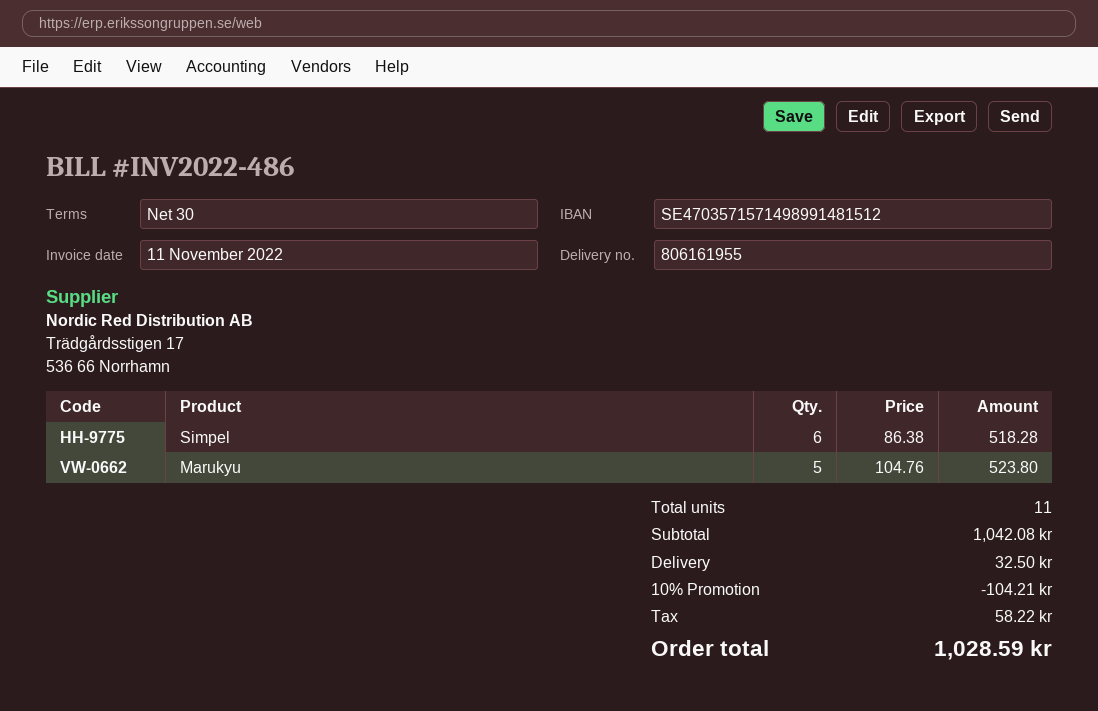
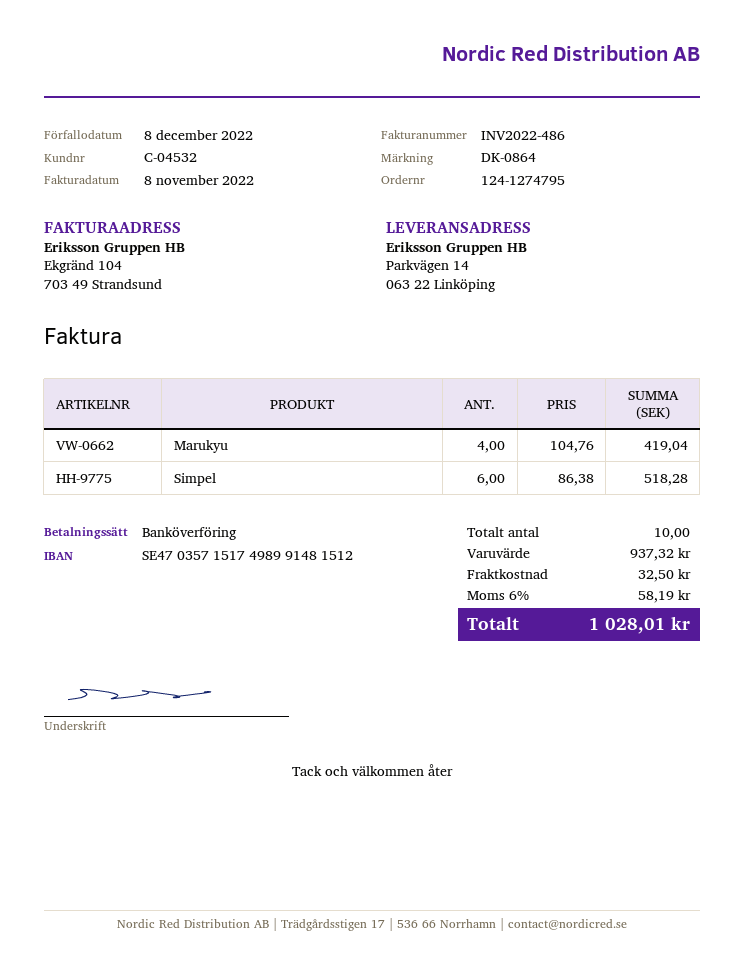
invoice date: 2022-11-11 -> 2022-11-08
bank account: SE4703571571498991481512 -> SE4703571517498991481512
Marukyu: 5 x 104.76 = 523.80 -> 4 x 104.76 = 419.04
total quantity: 11 -> 10
subtotal: 1042.08 -> 937.32
discount: 10% = 104.21 -> none
tax: 58.22 -> 58.19
total: 1028.59 -> 1028.01

